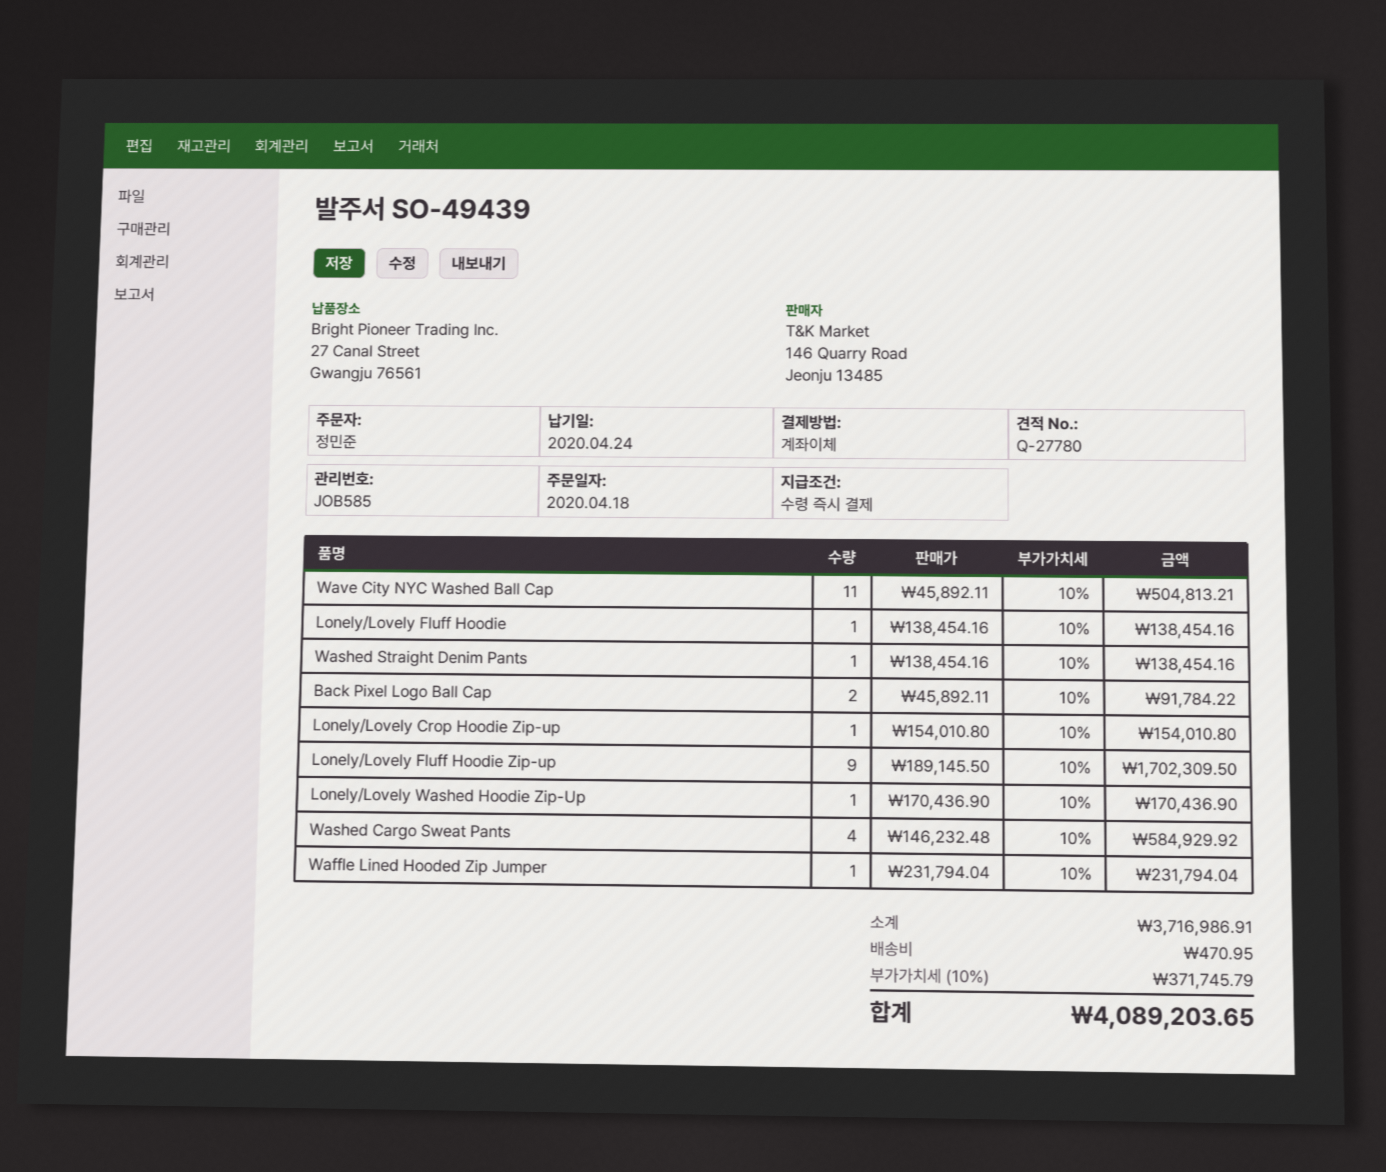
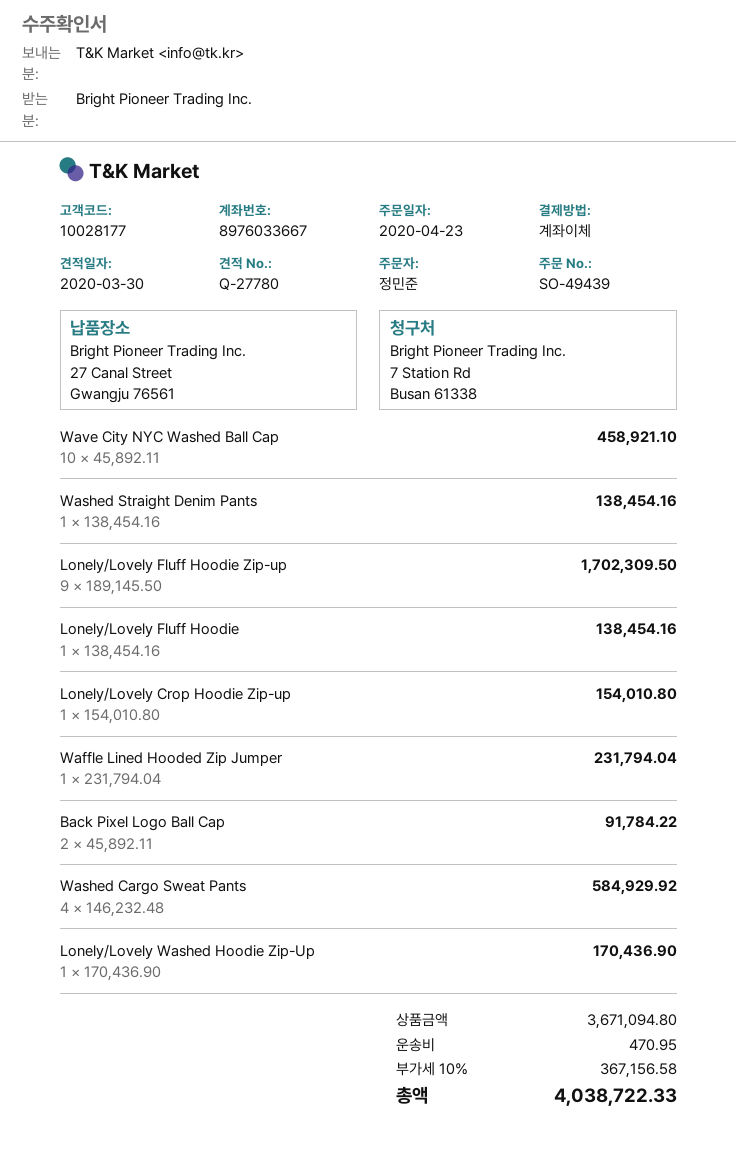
order date: 2020-04-18 -> 2020-04-23
Wave City NYC Washed Ball Cap: 11 x 45892.11 = 504813.21 -> 10 x 45892.11 = 458921.10
subtotal: 3716986.91 -> 3671094.80
tax: 10% = 371745.79 -> 10% = 367156.58
total: 4089203.65 -> 4038722.33

